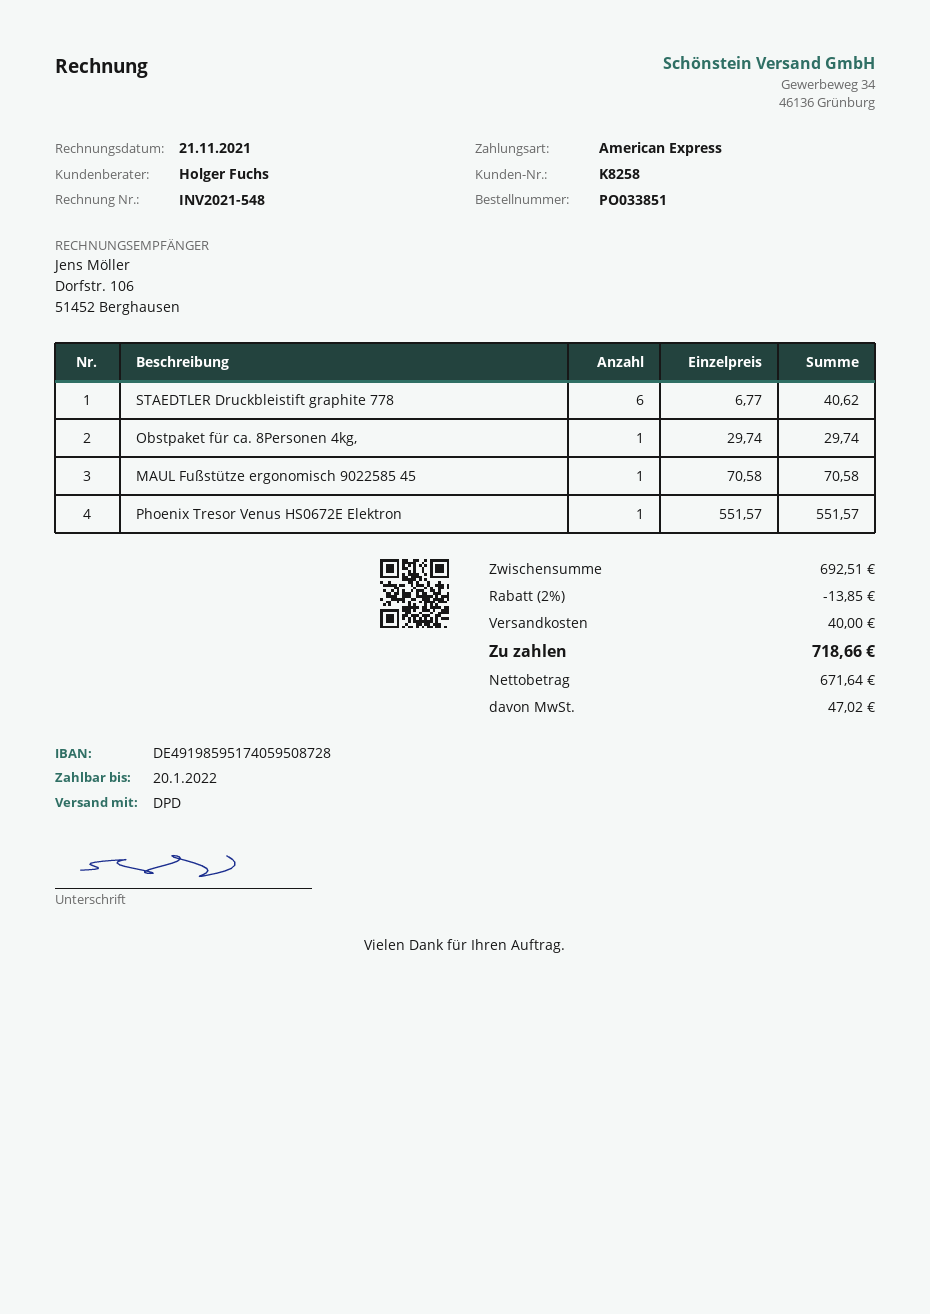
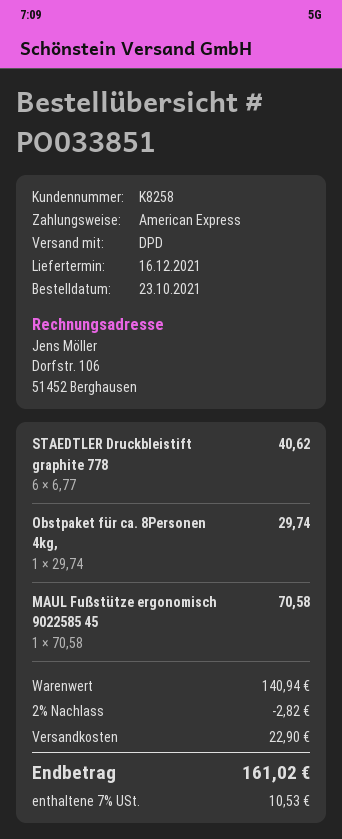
Phoenix Tresor Venus HS0672E Elektron: 1 x 551.57 = 551.57 -> none
subtotal: 692.51 -> 140.94
discount: 2% = 13.85 -> 2% = 2.82
shipping: 40.00 -> 22.90
tax: 47.02 -> 10.53
total: 718.66 -> 161.02

